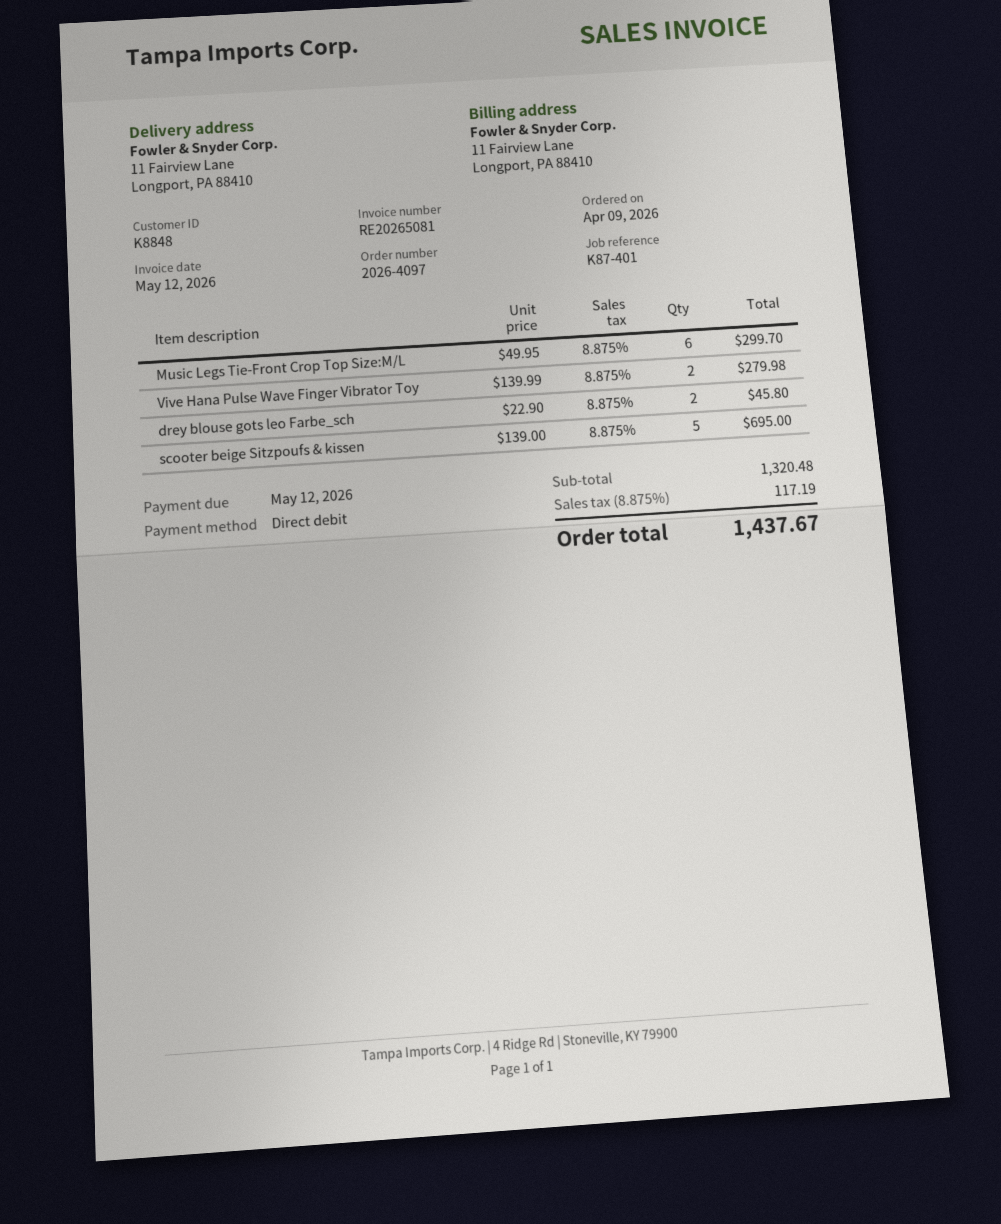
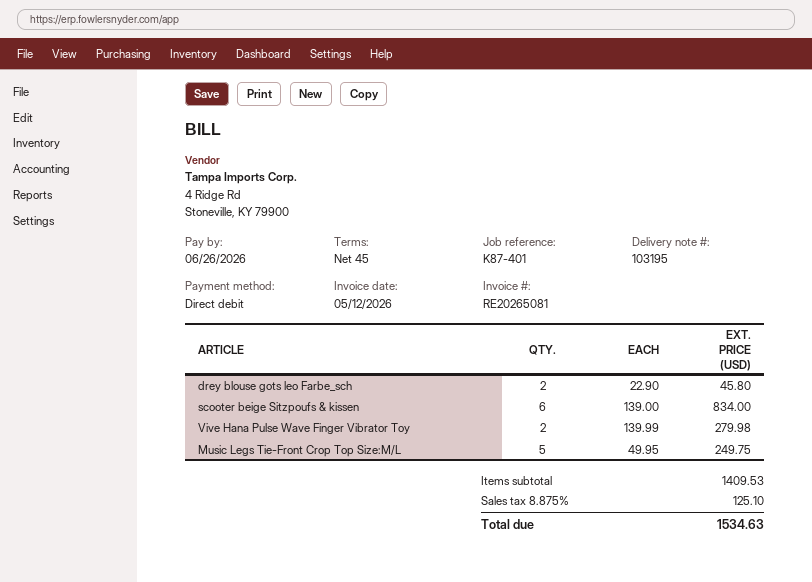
due date: 2026-05-12 -> 2026-06-26
Music Legs Tie-Front Crop Top Size:M/L: 6 x 49.95 = 299.70 -> 5 x 49.95 = 249.75
scooter beige Sitzpoufs & kissen: 5 x 139.00 = 695.00 -> 6 x 139.00 = 834.00
subtotal: 1320.48 -> 1409.53
tax: 8.875% = 117.19 -> 8.875% = 125.10
total: 1437.67 -> 1534.63

